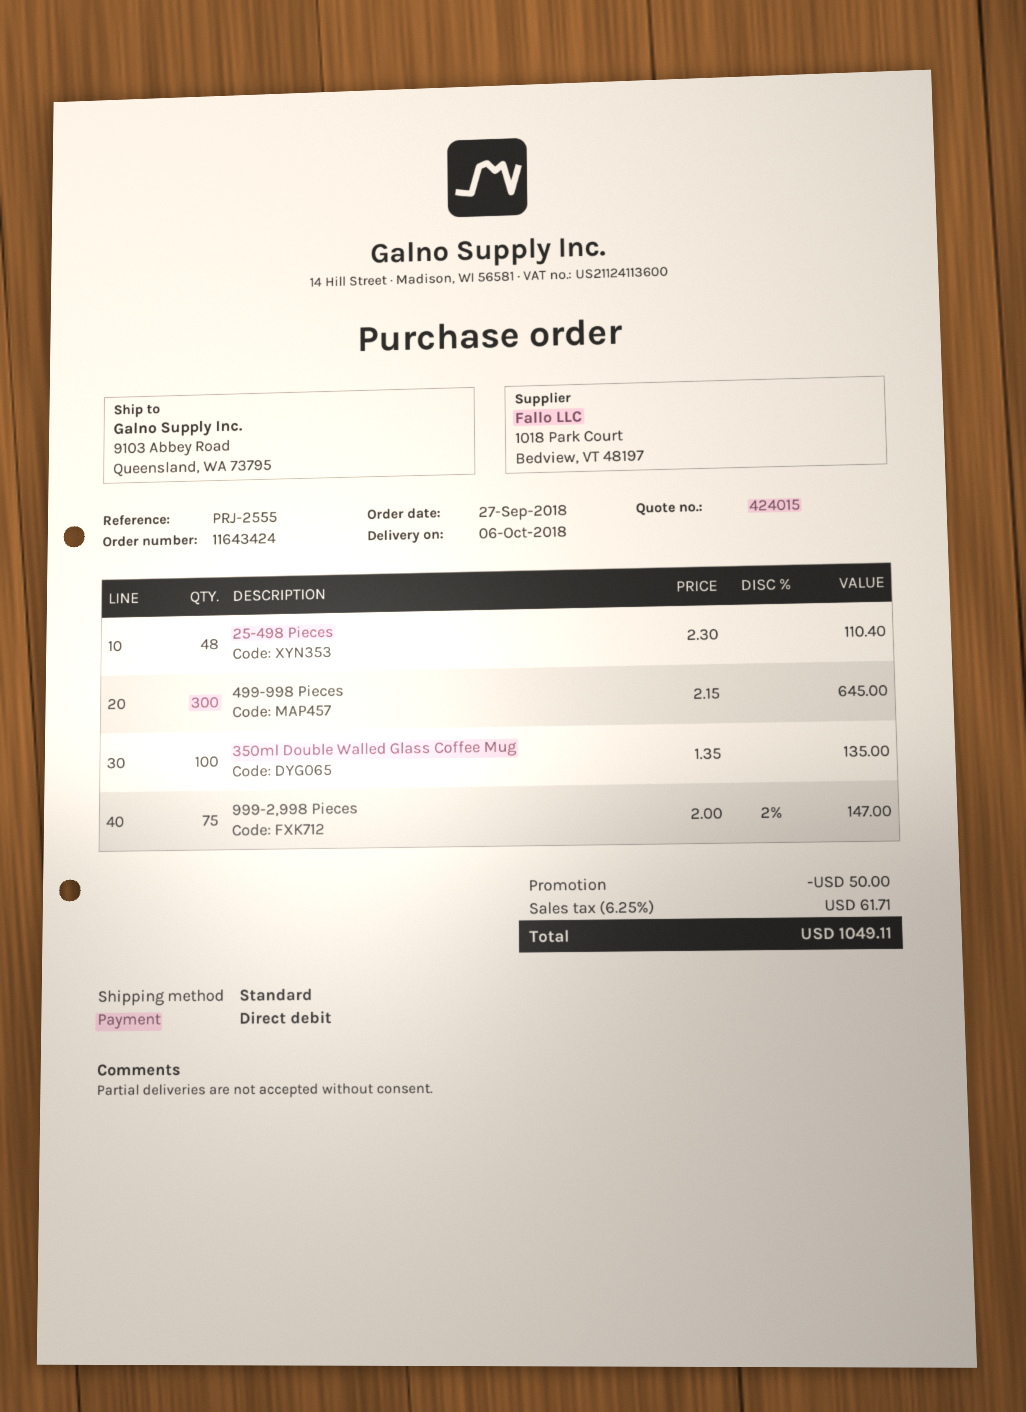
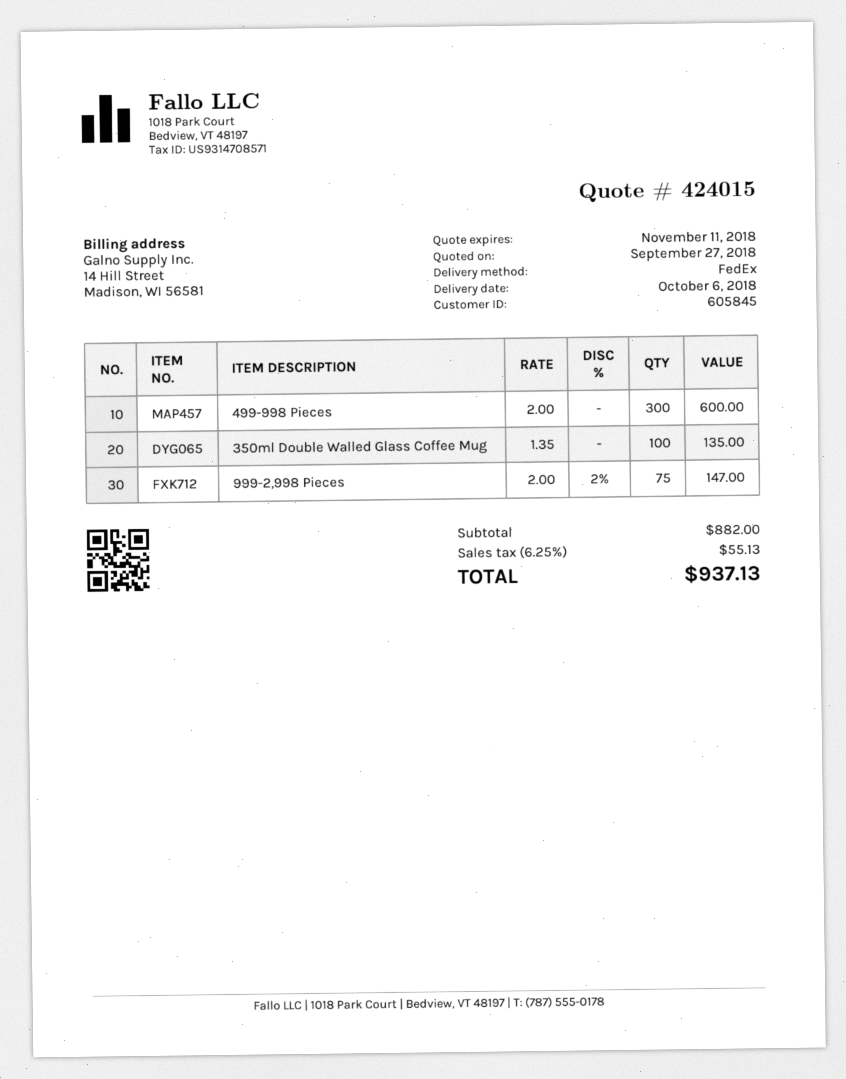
shipping method: standard -> FedEx
25-498 Pieces: 48 x 2.30 = 110.40 -> none
499-998 Pieces: 300 x 2.15 = 645.00 -> 300 x 2.00 = 600.00
discount: 50.00 -> none
tax: 6.25% = 61.71 -> 6.25% = 55.13
total: 1049.11 -> 937.13

